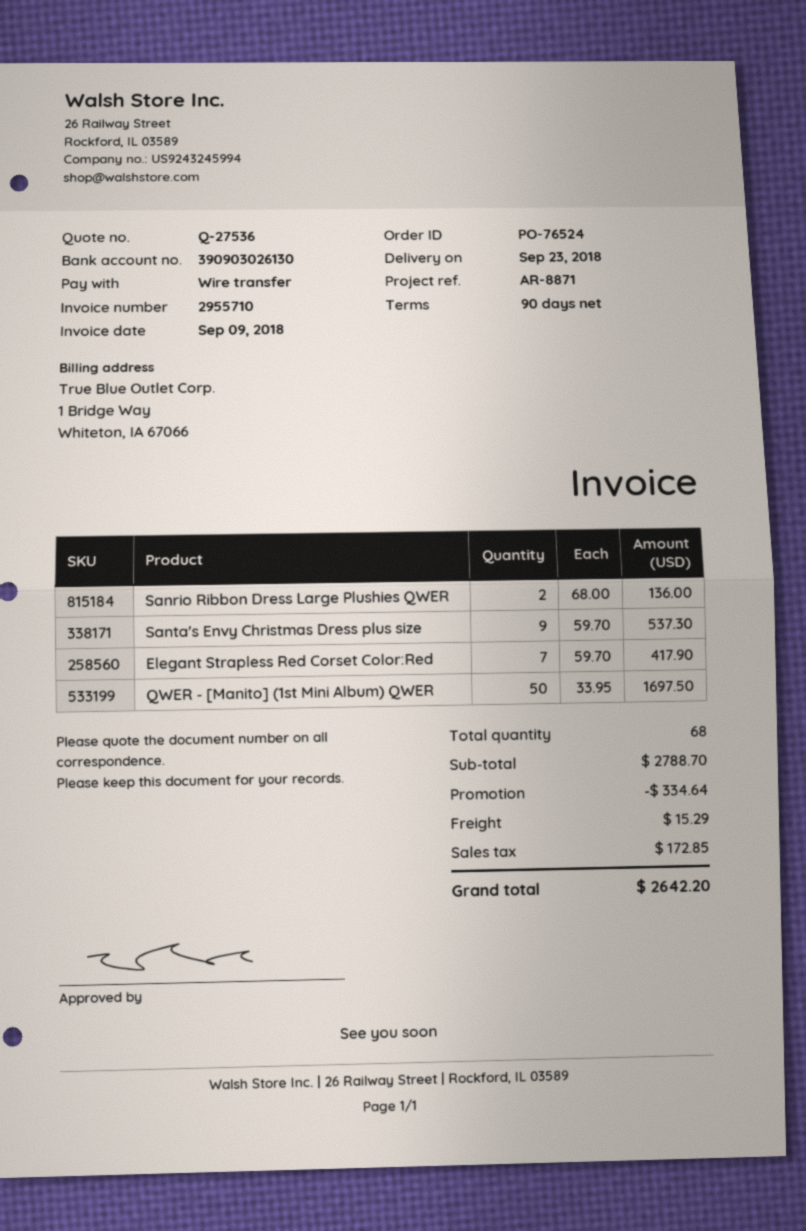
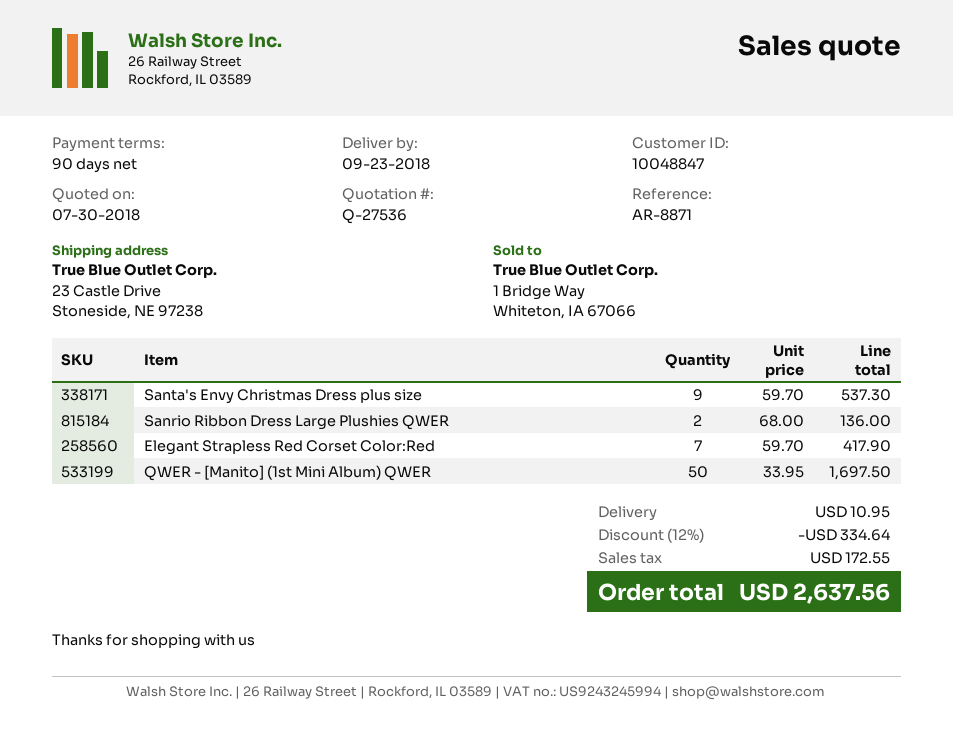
shipping: 15.29 -> 10.95
tax: 172.85 -> 172.55
total: 2642.20 -> 2637.56

